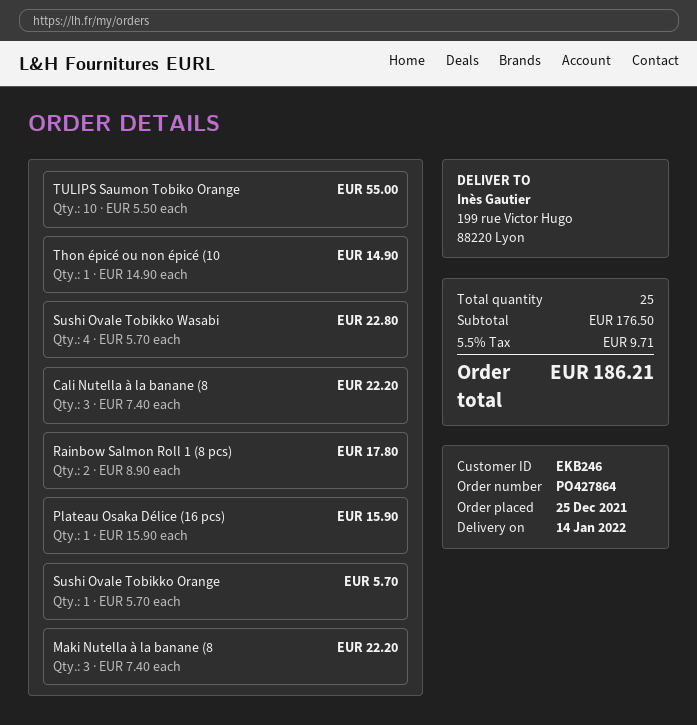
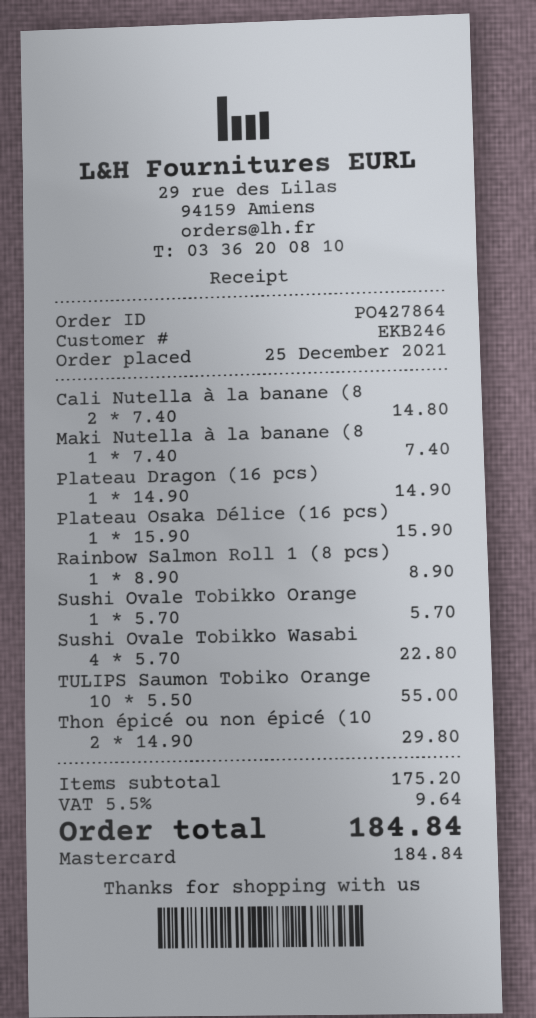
Thon épicé ou non épicé (10: 1 x 14.90 = 14.90 -> 2 x 14.90 = 29.80
Cali Nutella à la banane (8: 3 x 7.40 = 22.20 -> 2 x 7.40 = 14.80
Rainbow Salmon Roll 1 (8 pcs): 2 x 8.90 = 17.80 -> 1 x 8.90 = 8.90
Maki Nutella à la banane (8: 3 x 7.40 = 22.20 -> 1 x 7.40 = 7.40
Plateau Dragon (16 pcs): none -> 1 x 14.90 = 14.90
subtotal: 176.50 -> 175.20
tax: 5.5% = 9.71 -> 5.5% = 9.64
total: 186.21 -> 184.84

